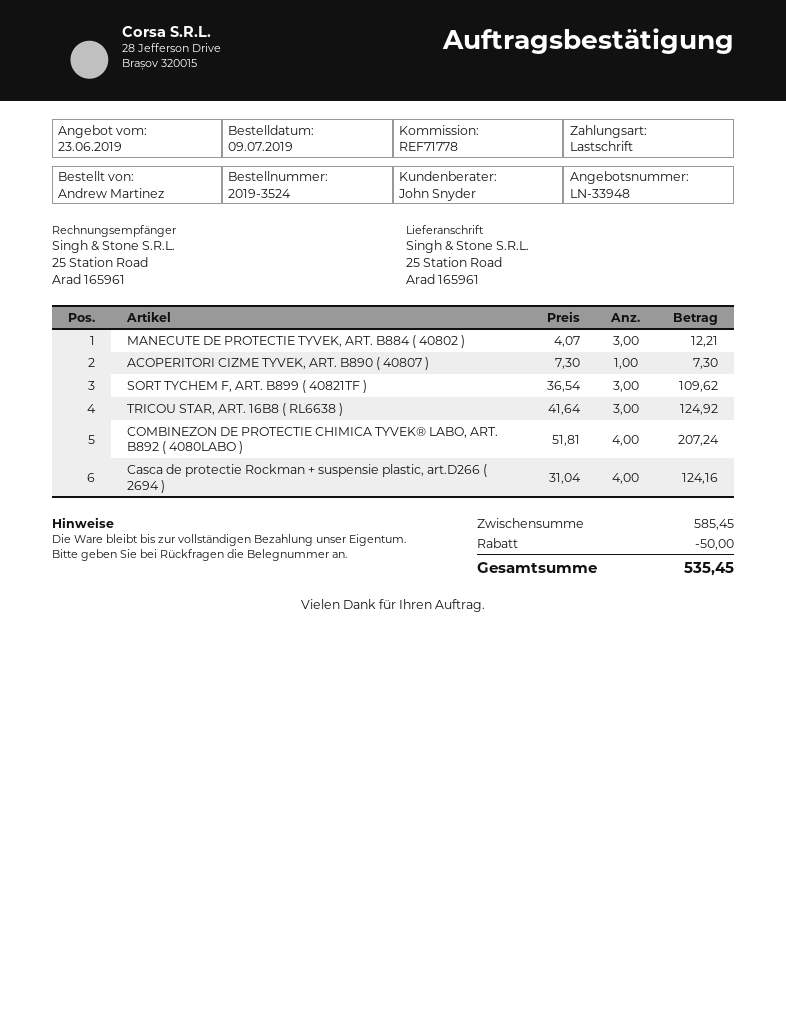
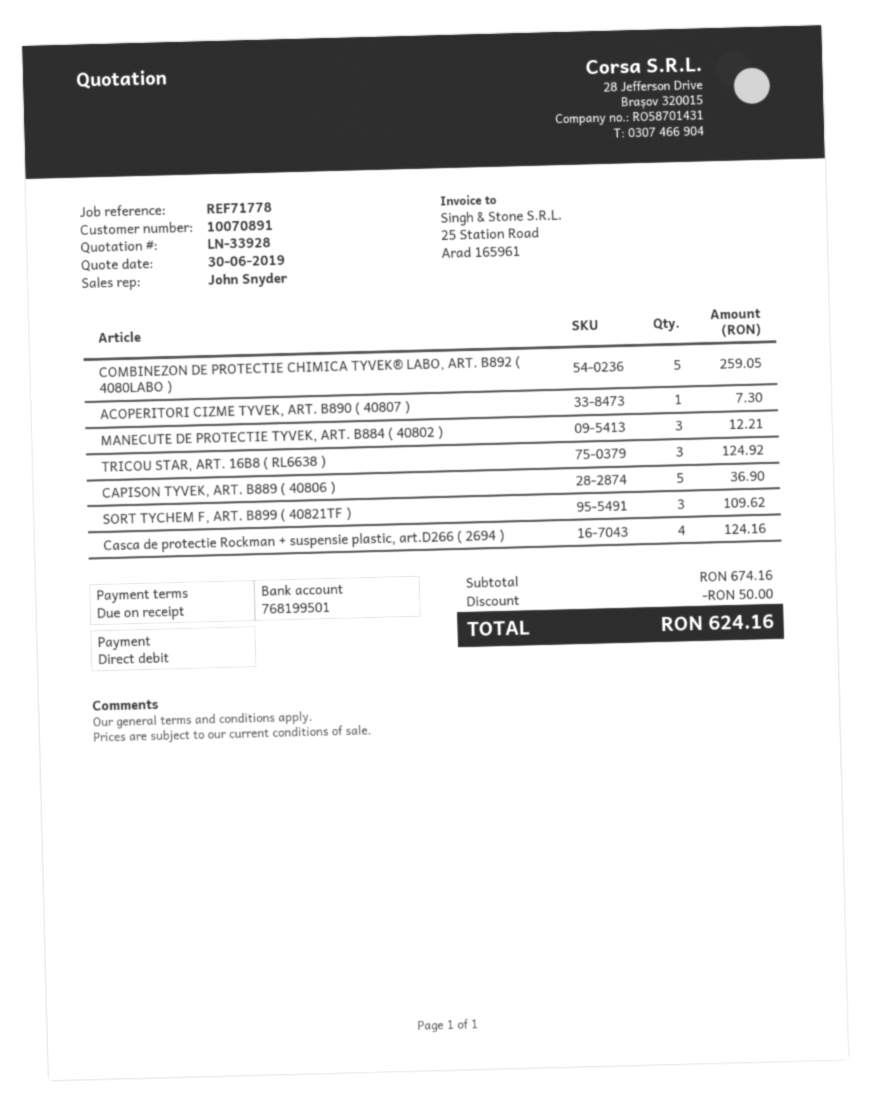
quote number: LN-33948 -> LN-33928
quote date: 2019-06-23 -> 2019-06-30
COMBINEZON DE PROTECTIE CHIMICA TYVEK® LABO, ART. B892 ( 4080LABO ): 4 for 207.24 -> 5 for 259.05
CAPISON TYVEK, ART. B889 ( 40806 ): none -> 5 for 36.90
subtotal: 585.45 -> 674.16
total: 535.45 -> 624.16

